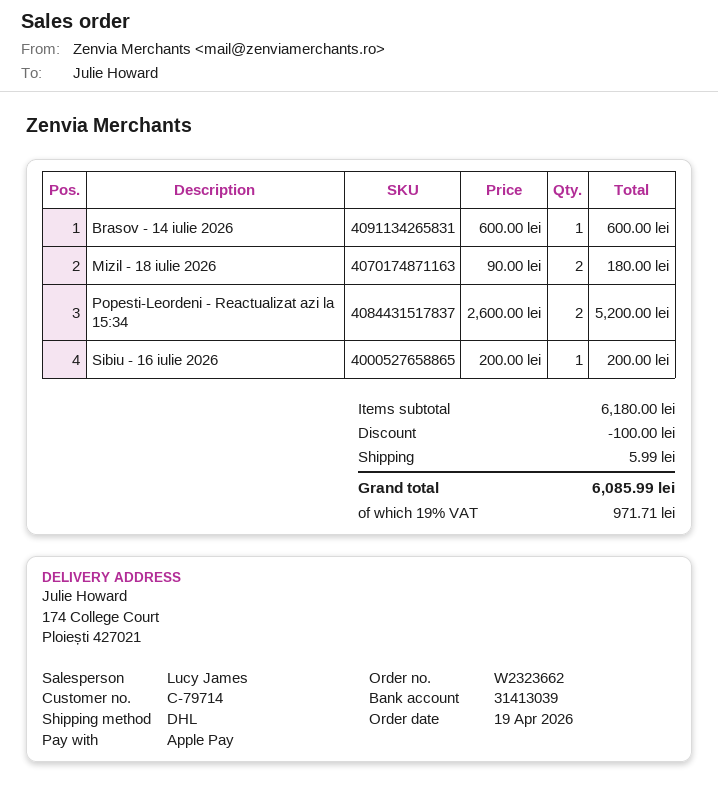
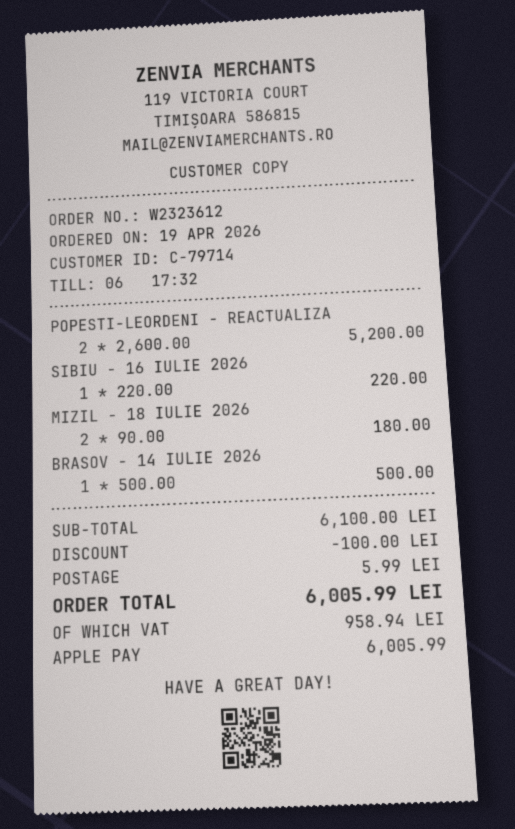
order number: W2323662 -> W2323612
Brasov - 14 iulie 2026: 1 x 600.00 = 600.00 -> 1 x 500.00 = 500.00
Sibiu - 16 iulie 2026: 1 x 200.00 = 200.00 -> 1 x 220.00 = 220.00
subtotal: 6180.00 -> 6100.00
tax: 971.71 -> 958.94
total: 6085.99 -> 6005.99

